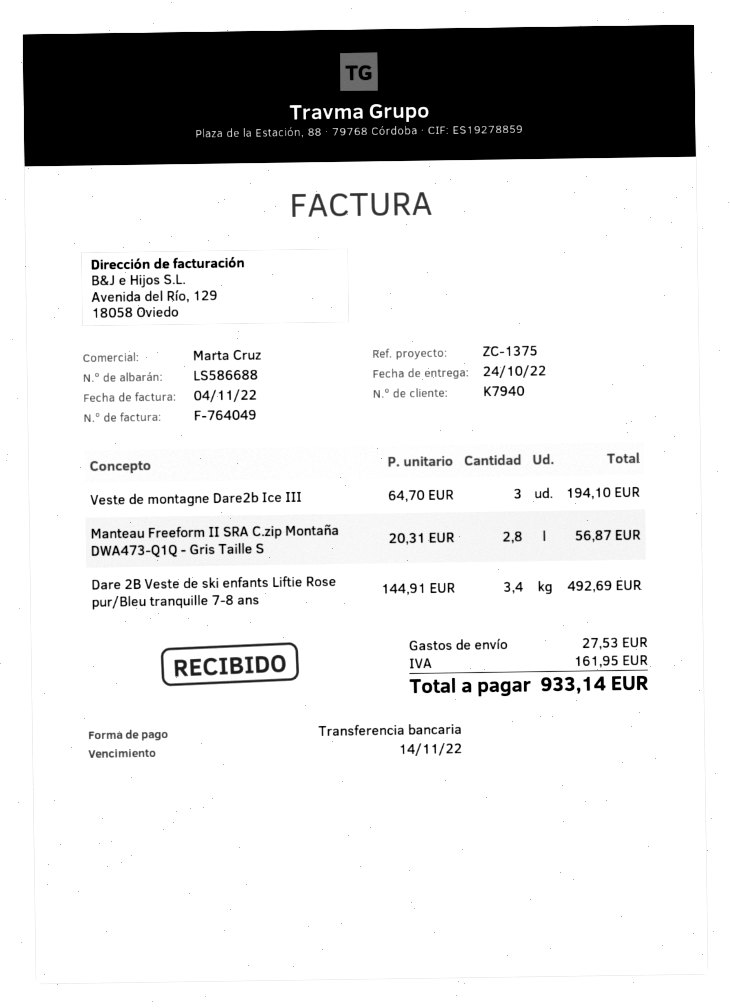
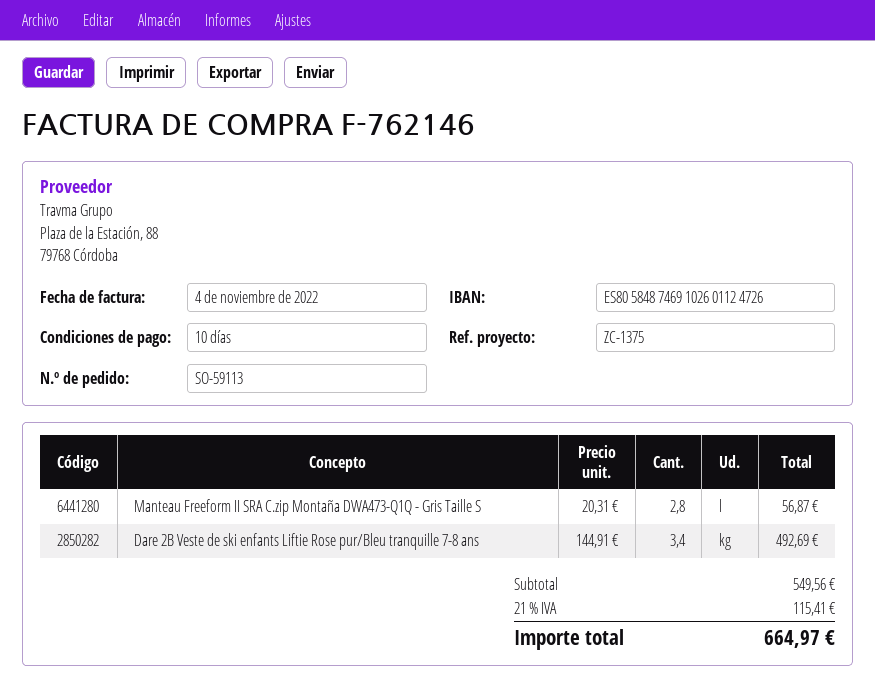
invoice number: F-764049 -> F-762146
Veste de montagne Dare2b Ice III: 3 x 64.70 = 194.10 -> none
shipping: 27.53 -> none
tax: 161.95 -> 115.41
total: 933.14 -> 664.97

